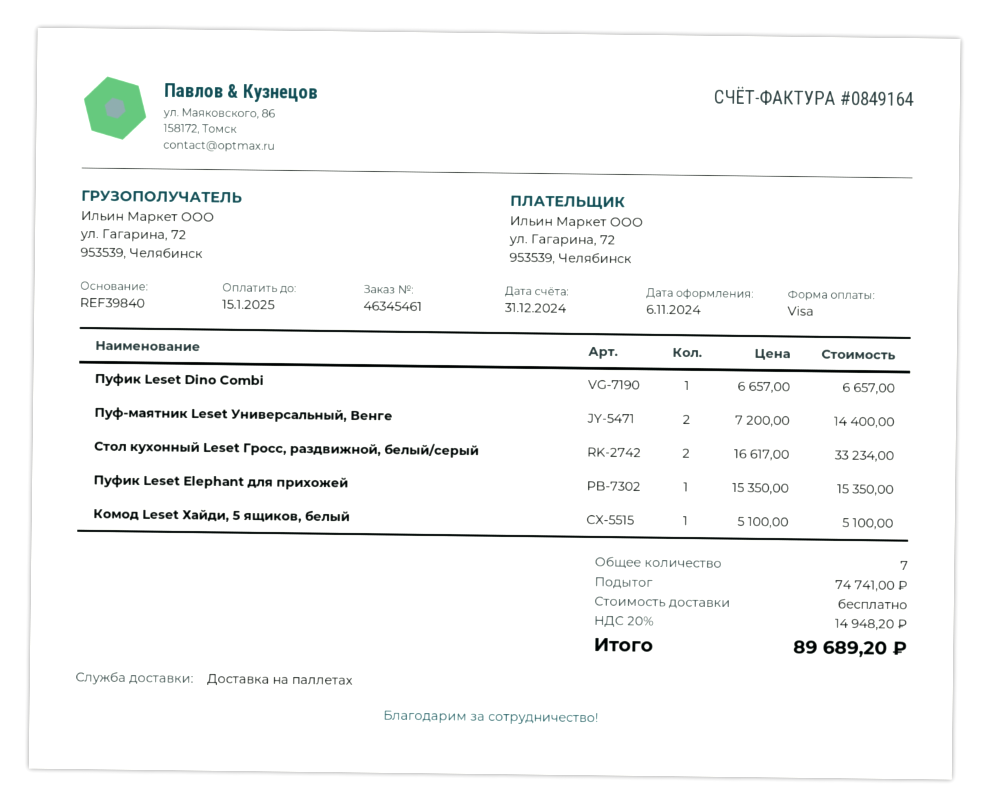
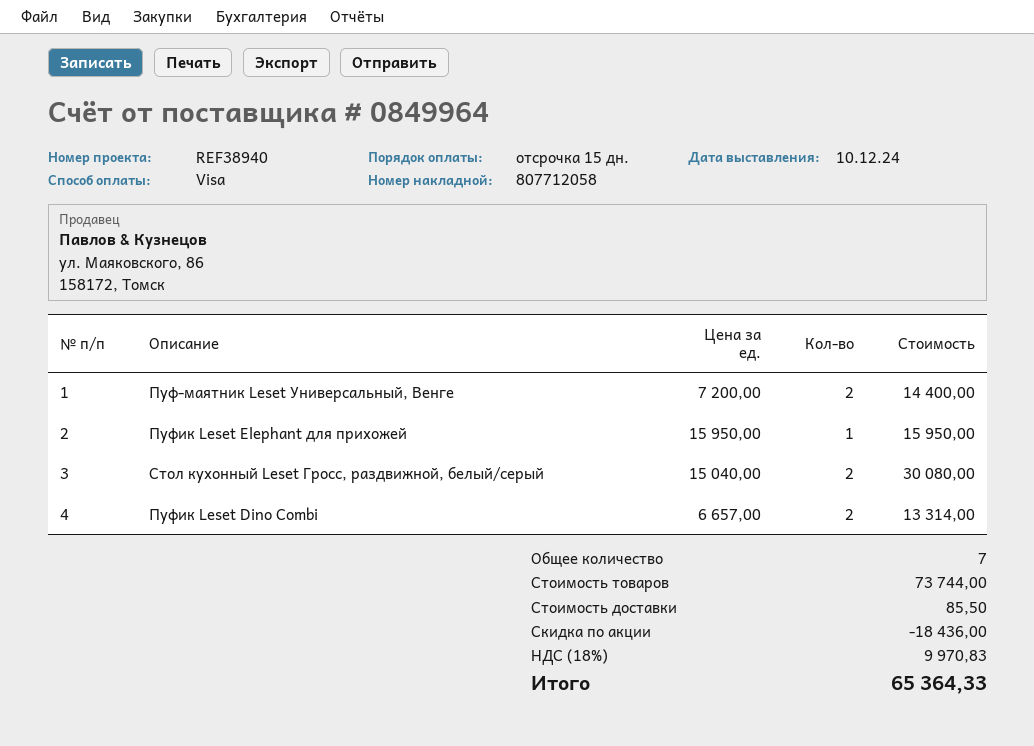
invoice number: 0849164 -> 0849964
invoice date: 2024-12-31 -> 2024-12-10
reference: REF39840 -> REF38940
Пуфик Leset Dino Combi: 1 x 6657.00 = 6657.00 -> 2 x 6657.00 = 13314.00
Стол кухонный Leset Гросс, раздвижной, белый/серый: 2 x 16617.00 = 33234.00 -> 2 x 15040.00 = 30080.00
Пуфик Leset Elephant для прихожей: 1 x 15350.00 = 15350.00 -> 1 x 15950.00 = 15950.00
Комод Leset Хайди, 5 ящиков, белый: 1 x 5100.00 = 5100.00 -> none
subtotal: 74741.00 -> 73744.00
discount: none -> 18436.00
shipping: 0.00 -> 85.50
tax: 20% = 14948.20 -> 18% = 9970.83
total: 89689.20 -> 65364.33

